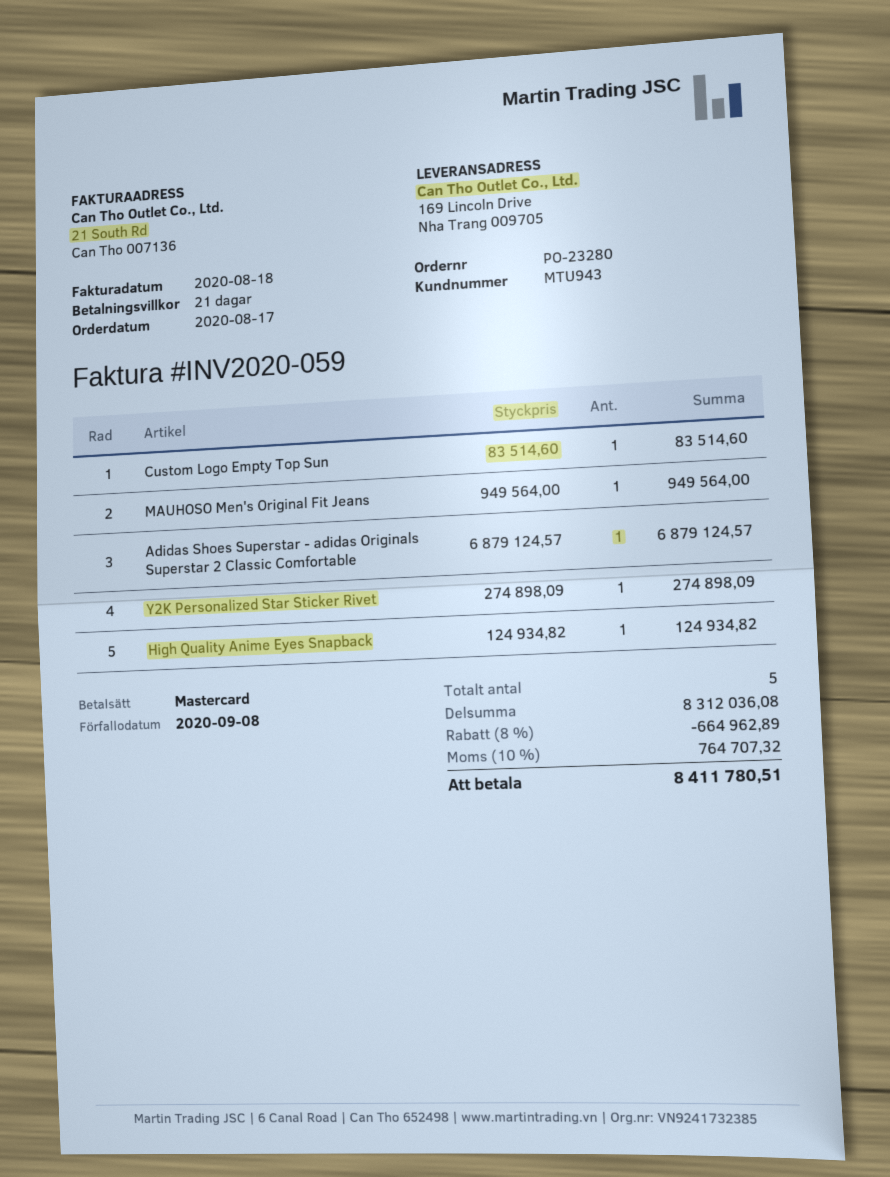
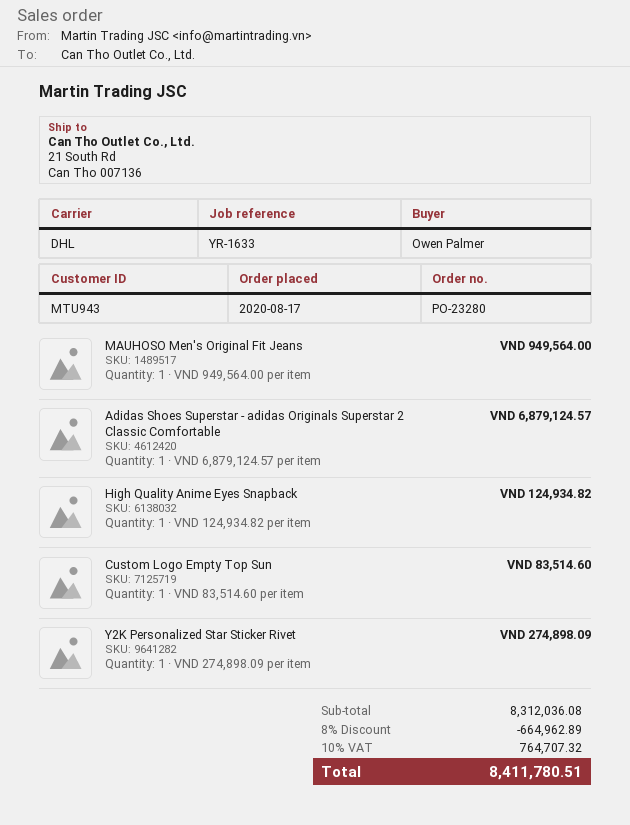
ship to: 169 Lincoln Drive, Nha Trang 009705 -> 21 South Rd, Can Tho 007136

